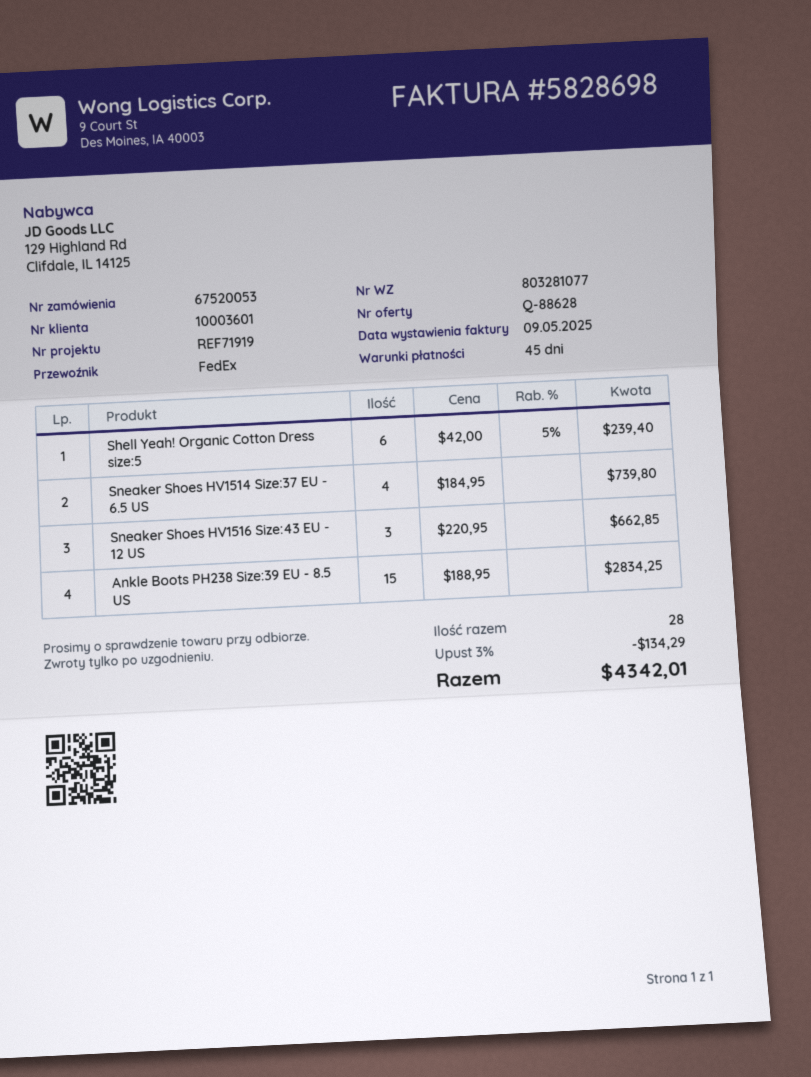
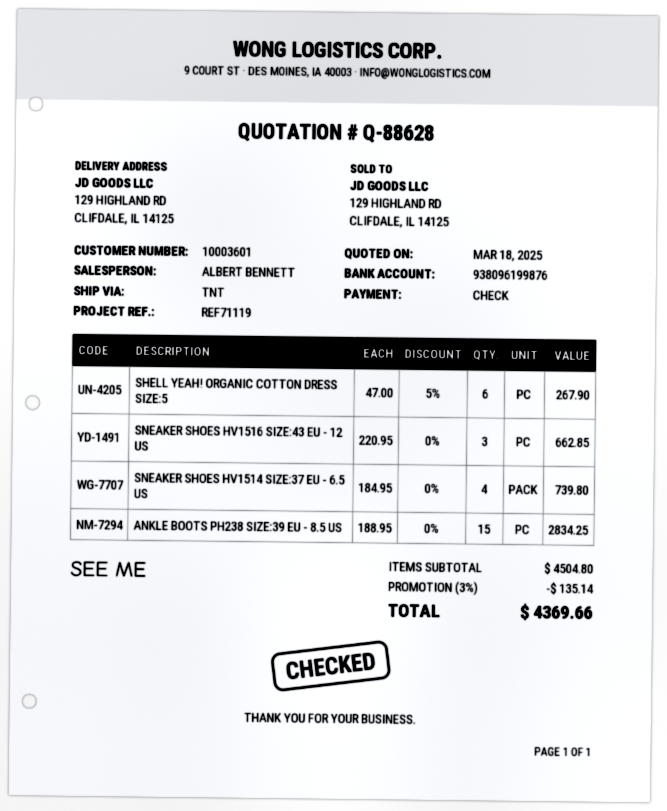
reference: REF71919 -> REF71119
shipping method: FedEx -> TNT
Shell Yeah! Organic Cotton Dress size:5: 6 x 42.00 - 5% = 239.40 -> 6 x 47.00 - 5% = 267.90
discount: 3% = 134.29 -> 3% = 135.14
total: 4342.01 -> 4369.66

